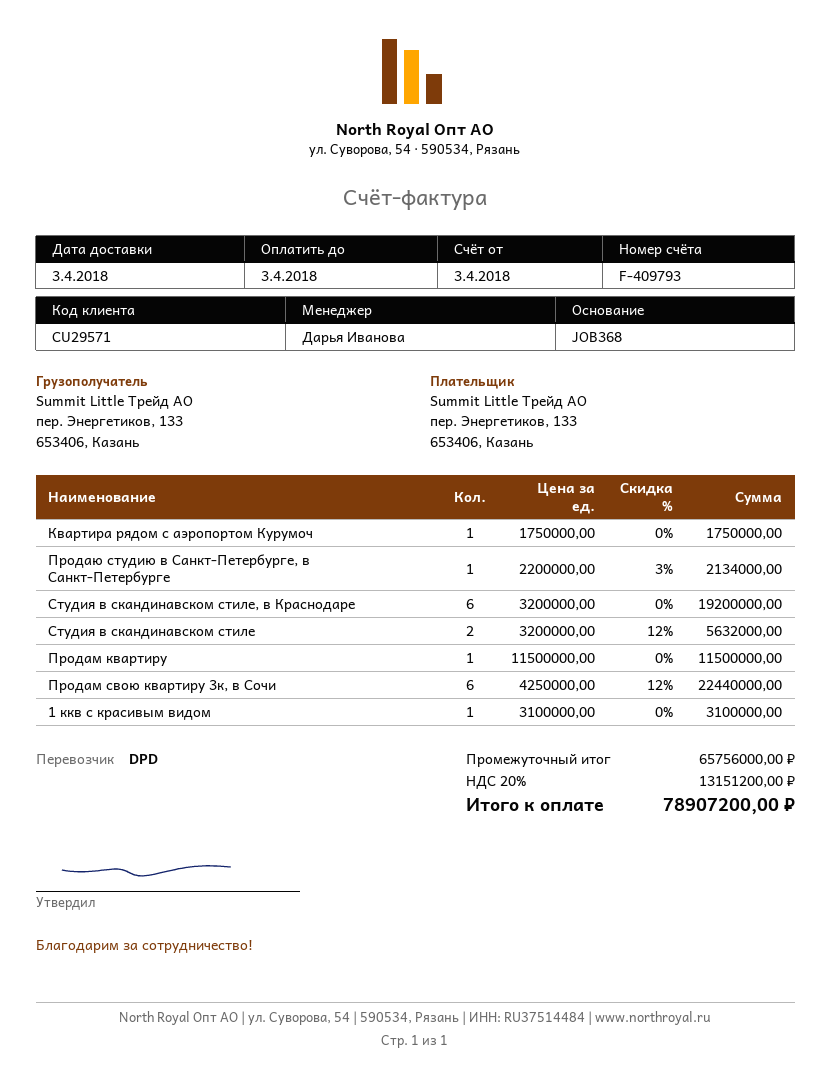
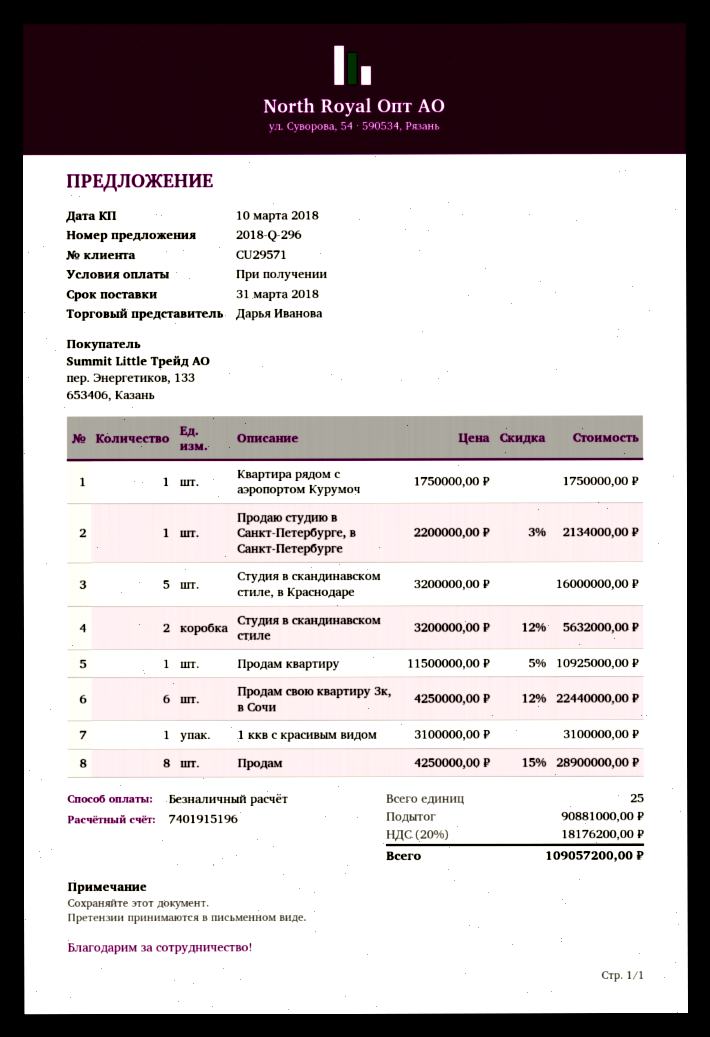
delivery date: 2018-04-03 -> 2018-03-31
Студия в скандинавском стиле, в Краснодаре: 6 x 3200000.00 = 19200000.00 -> 5 x 3200000.00 = 16000000.00
Продам квартиру: 1 x 11500000.00 = 11500000.00 -> 1 x 11500000.00 - 5% = 10925000.00
Продам: none -> 8 x 4250000.00 - 15% = 28900000.00
subtotal: 65756000.00 -> 90881000.00
tax: 20% = 13151200.00 -> 20% = 18176200.00
total: 78907200.00 -> 109057200.00

